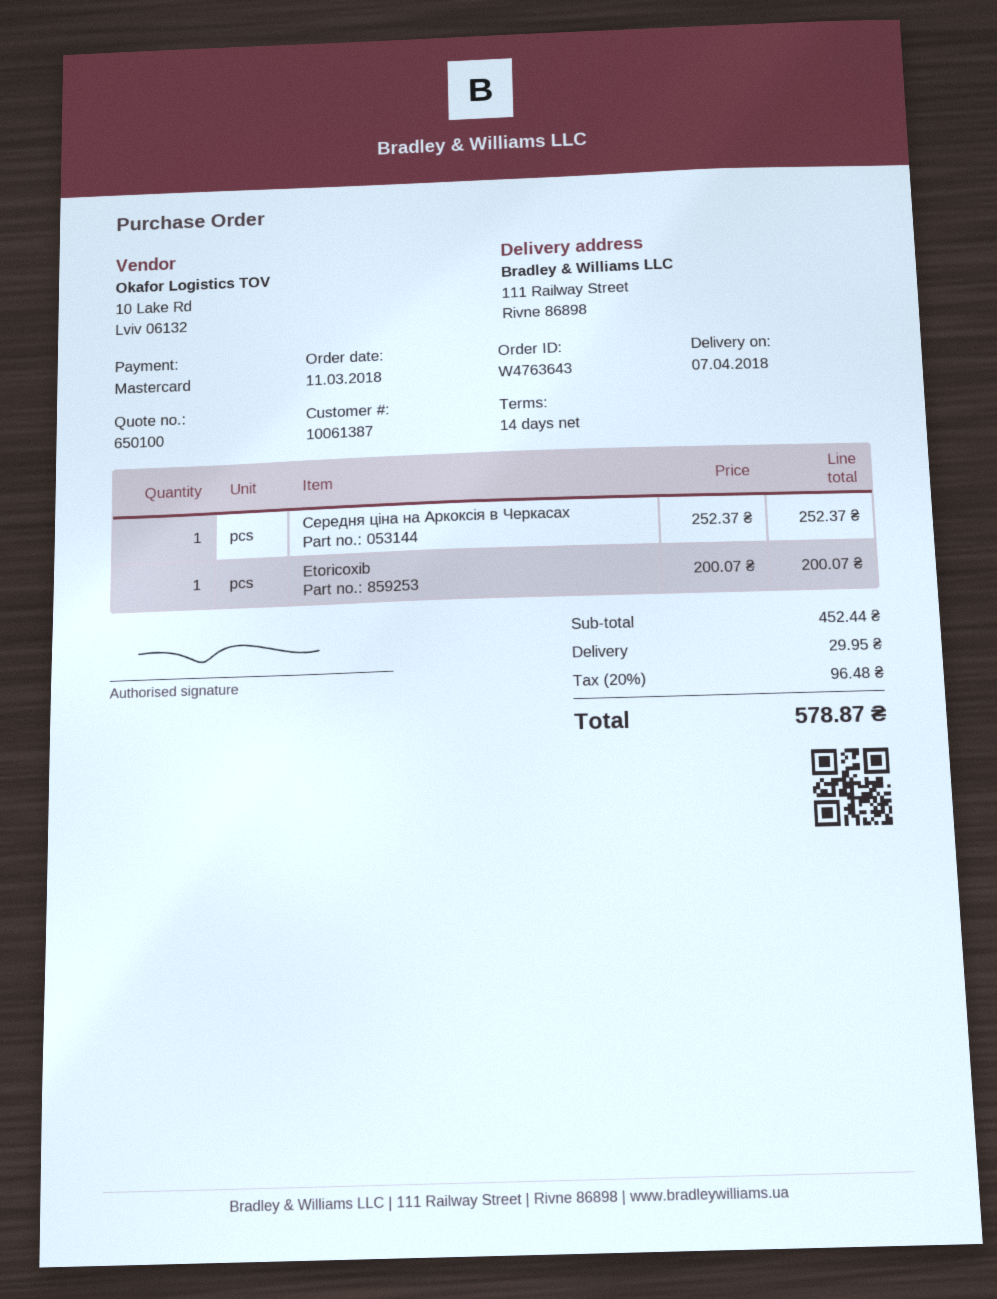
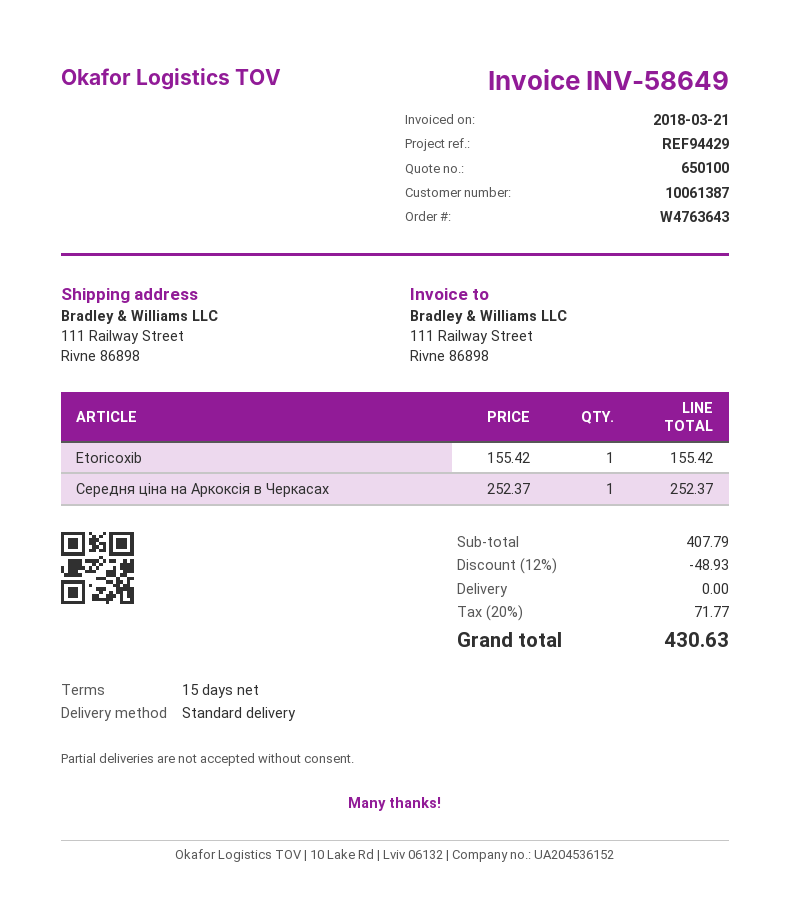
payment terms: 14 days -> 15 days
Etoricoxib: 1 x 200.07 = 200.07 -> 1 x 155.42 = 155.42
subtotal: 452.44 -> 407.79
discount: none -> 12% = 48.93
shipping: 29.95 -> 0.00
tax: 20% = 96.48 -> 20% = 71.77
total: 578.87 -> 430.63

